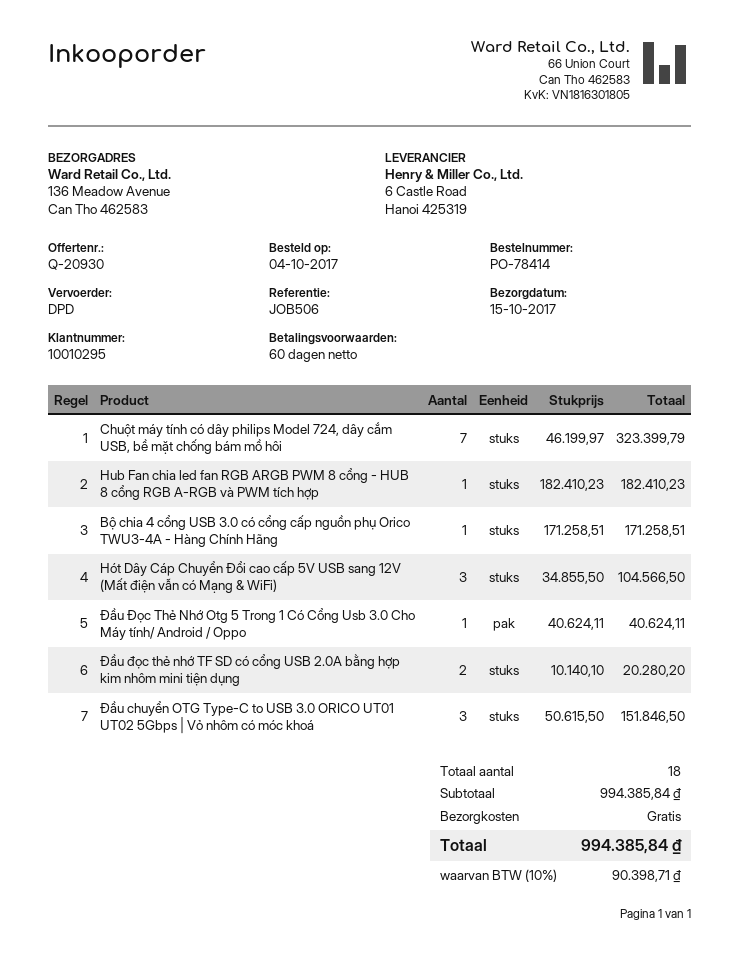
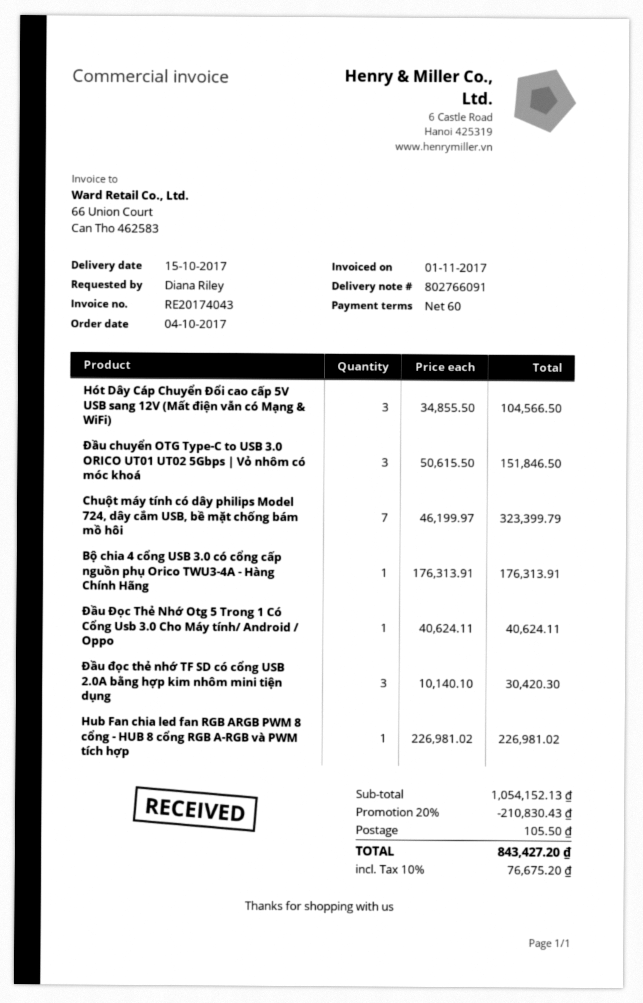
Hub Fan chia led fan RGB ARGB PWM 8 cổng - HUB 8 cổng RGB A-RGB và PWM tích hợp: 1 x 182410.23 = 182410.23 -> 1 x 226981.02 = 226981.02
Bộ chia 4 cổng USB 3.0 có cổng cấp nguồn phụ Orico TWU3-4A - Hàng Chính Hãng: 1 x 171258.51 = 171258.51 -> 1 x 176313.91 = 176313.91
Đầu đọc thẻ nhớ TF SD có cổng USB 2.0A bằng hợp kim nhôm mini tiện dụng: 2 x 10140.10 = 20280.20 -> 3 x 10140.10 = 30420.30
subtotal: 994385.84 -> 1054152.13
discount: none -> 20% = 210830.43
shipping: 0.00 -> 105.50
tax: 10% = 90398.71 -> 10% = 76675.20
total: 994385.84 -> 843427.20

